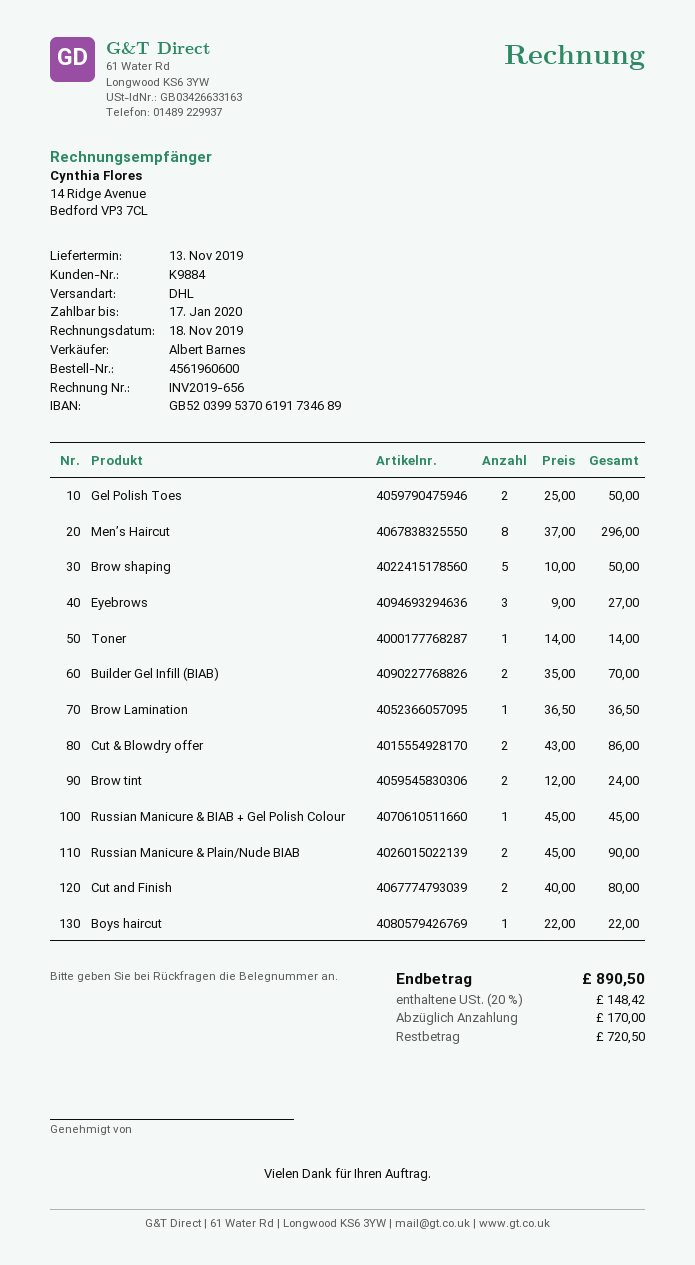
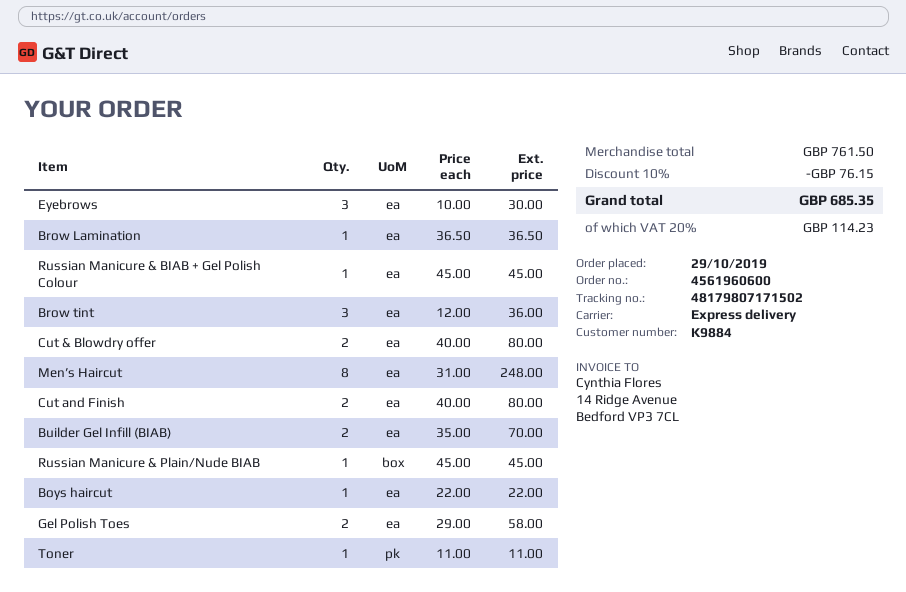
shipping method: DHL -> express
Gel Polish Toes: 2 x 25.00 = 50.00 -> 2 x 29.00 = 58.00
Men’s Haircut: 8 x 37.00 = 296.00 -> 8 x 31.00 = 248.00
Brow shaping: 5 x 10.00 = 50.00 -> none
Eyebrows: 3 x 9.00 = 27.00 -> 3 x 10.00 = 30.00
Toner: 1 x 14.00 = 14.00 -> 1 x 11.00 = 11.00
Cut & Blowdry offer: 2 x 43.00 = 86.00 -> 2 x 40.00 = 80.00
Brow tint: 2 x 12.00 = 24.00 -> 3 x 12.00 = 36.00
Russian Manicure & Plain/Nude BIAB: 2 x 45.00 = 90.00 -> 1 x 45.00 = 45.00
discount: none -> 10% = 76.15
tax: 20% = 148.42 -> 20% = 114.23
total: 890.50 -> 685.35

